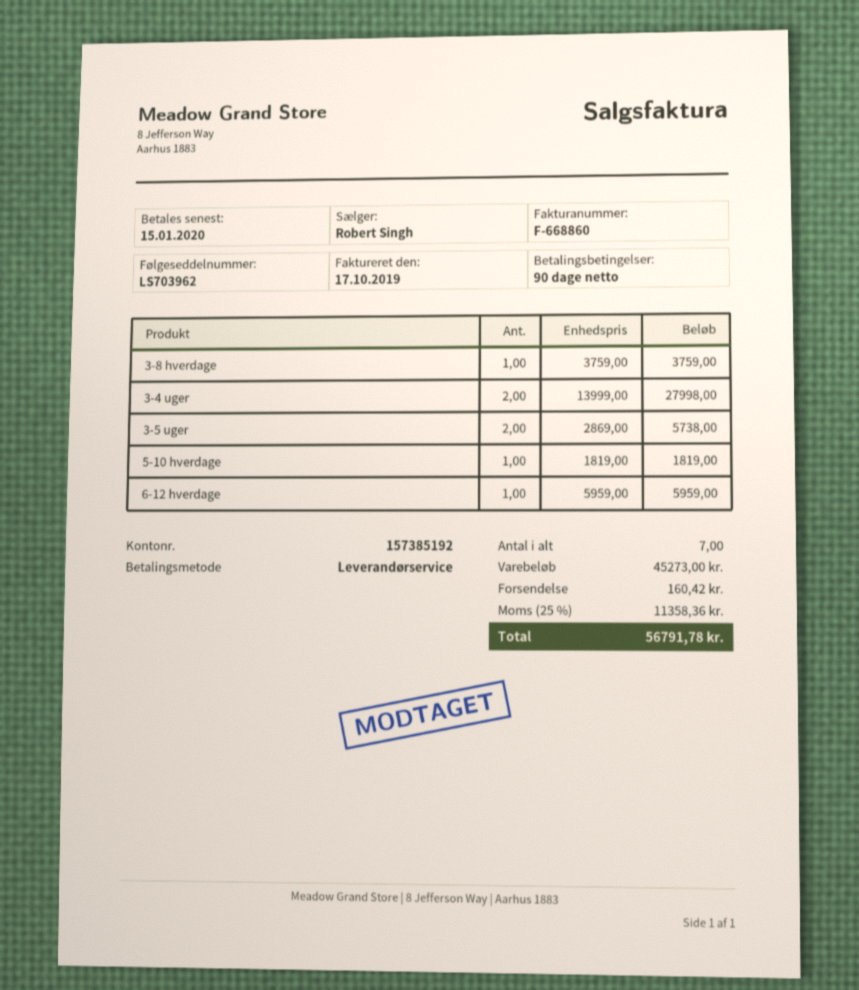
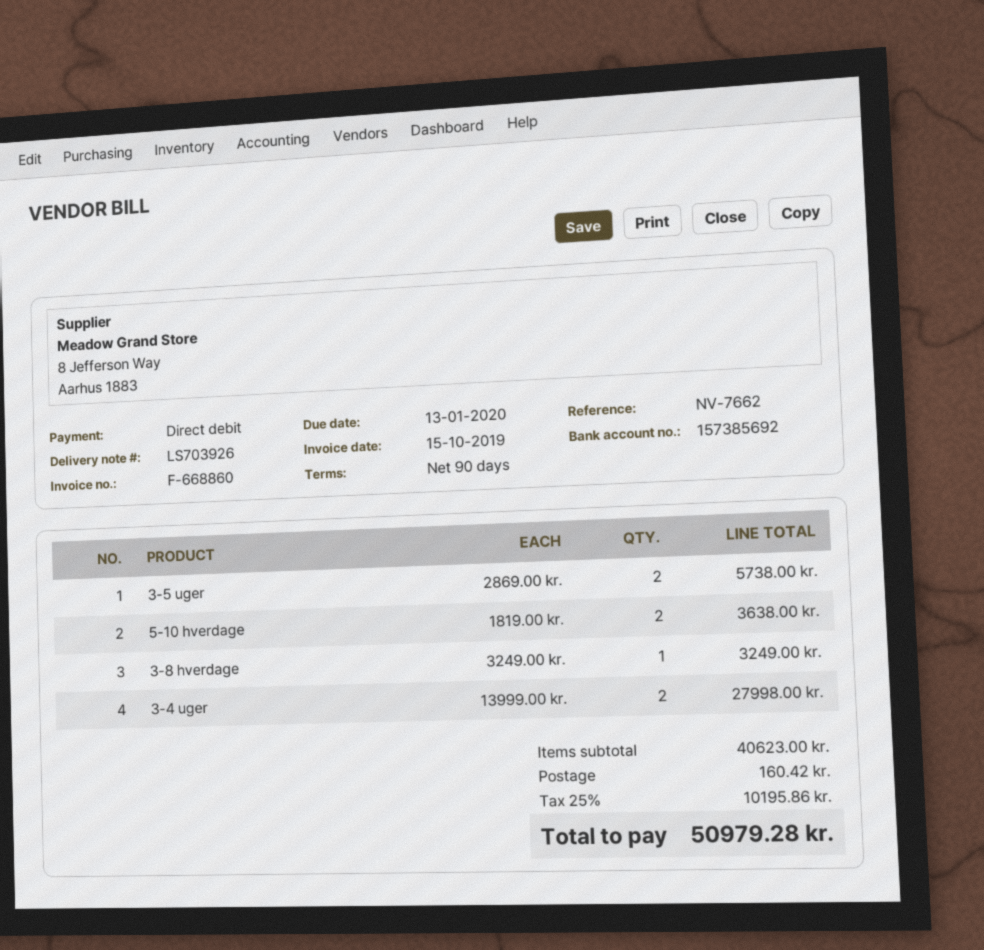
delivery note number: LS703962 -> LS703926
invoice date: 2019-10-17 -> 2019-10-15
due date: 2020-01-15 -> 2020-01-13
bank account: 157385192 -> 157385692
3-8 hverdage: 1 x 3759.00 = 3759.00 -> 1 x 3249.00 = 3249.00
5-10 hverdage: 1 x 1819.00 = 1819.00 -> 2 x 1819.00 = 3638.00
6-12 hverdage: 1 x 5959.00 = 5959.00 -> none
subtotal: 45273.00 -> 40623.00
tax: 25% = 11358.36 -> 25% = 10195.86
total: 56791.78 -> 50979.28

